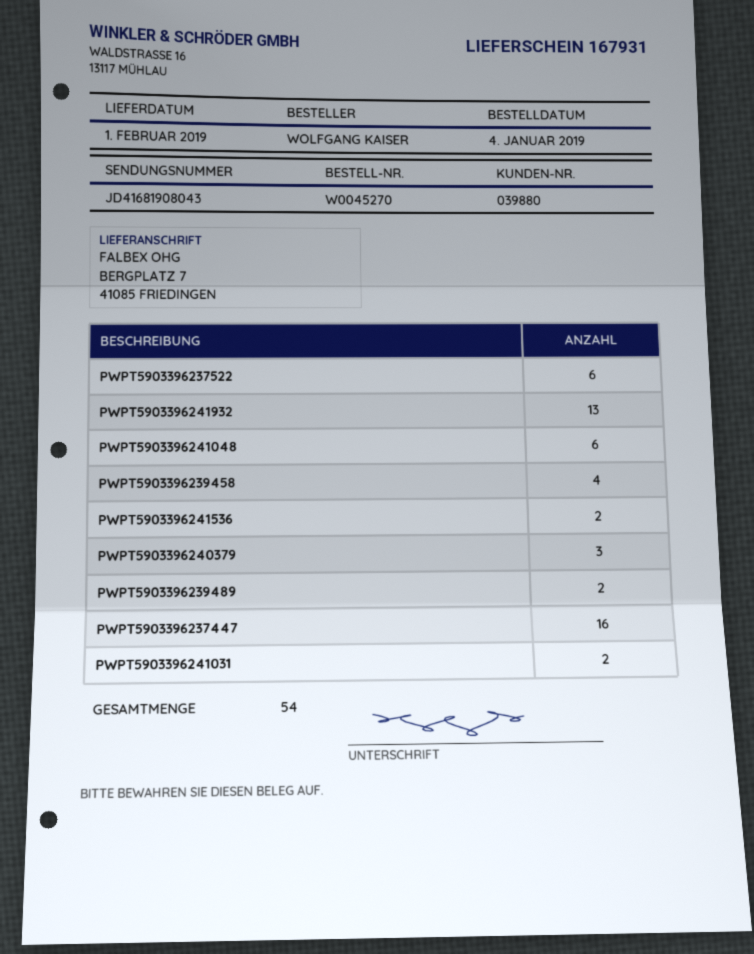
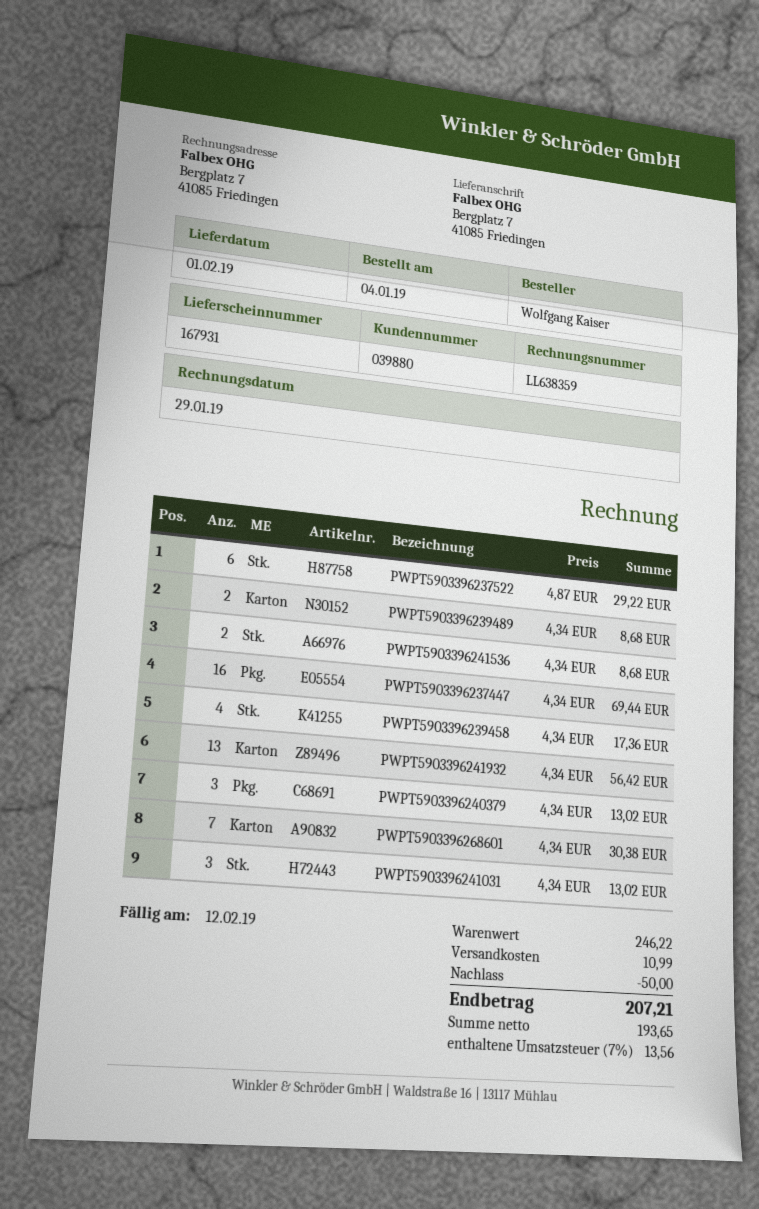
PWPT5903396241048: 6 -> none
PWPT5903396241031: 2 -> 3
PWPT5903396268601: none -> 7

